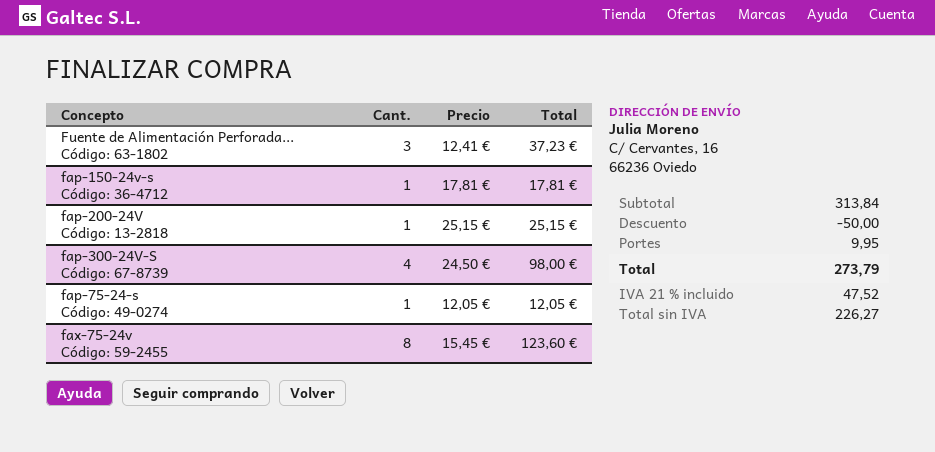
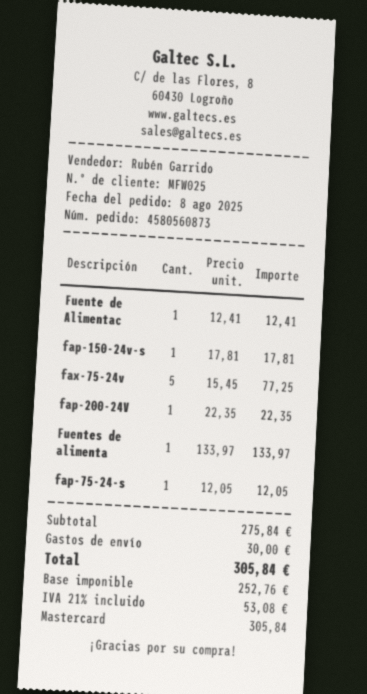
Fuente de Alimentación Perforada...: 3 x 12.41 = 37.23 -> 1 x 12.41 = 12.41
fap-200-24V: 1 x 25.15 = 25.15 -> 1 x 22.35 = 22.35
fap-300-24V-S: 4 x 24.50 = 98.00 -> none
fax-75-24v: 8 x 15.45 = 123.60 -> 5 x 15.45 = 77.25
Fuentes de alimenta: none -> 1 x 133.97 = 133.97
subtotal: 313.84 -> 275.84
discount: 50.00 -> none
shipping: 9.95 -> 30.00
net: 226.27 -> 252.76
tax: 21% = 47.52 -> 21% = 53.08
total: 273.79 -> 305.84

